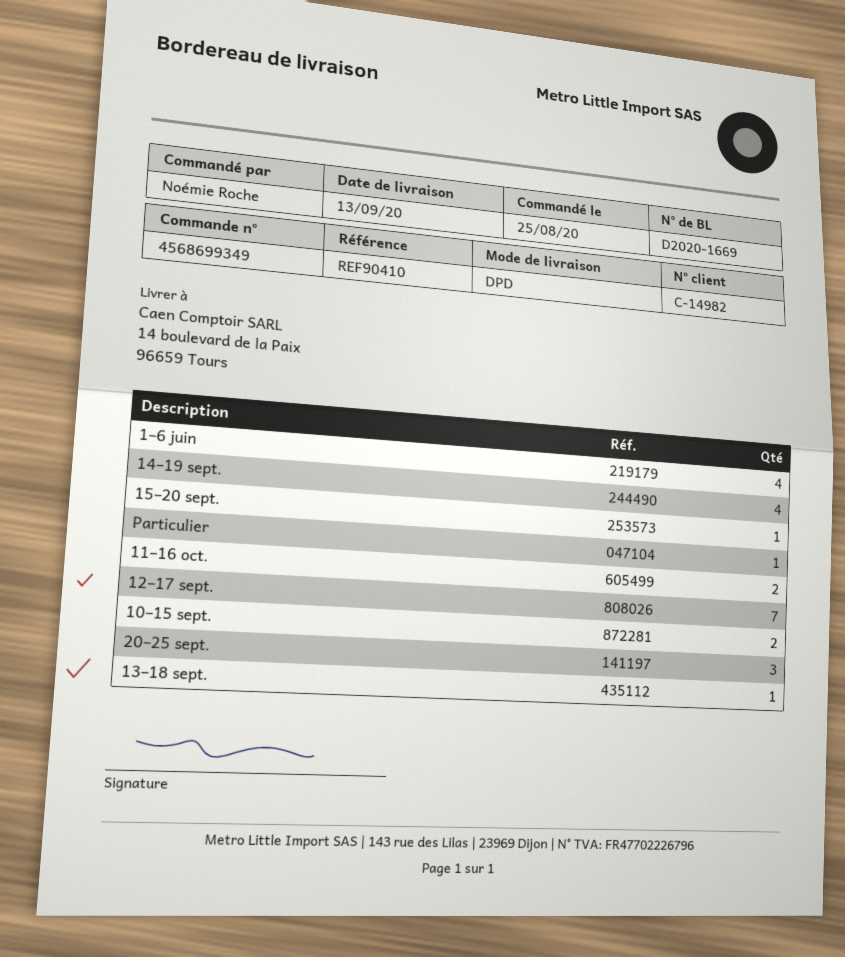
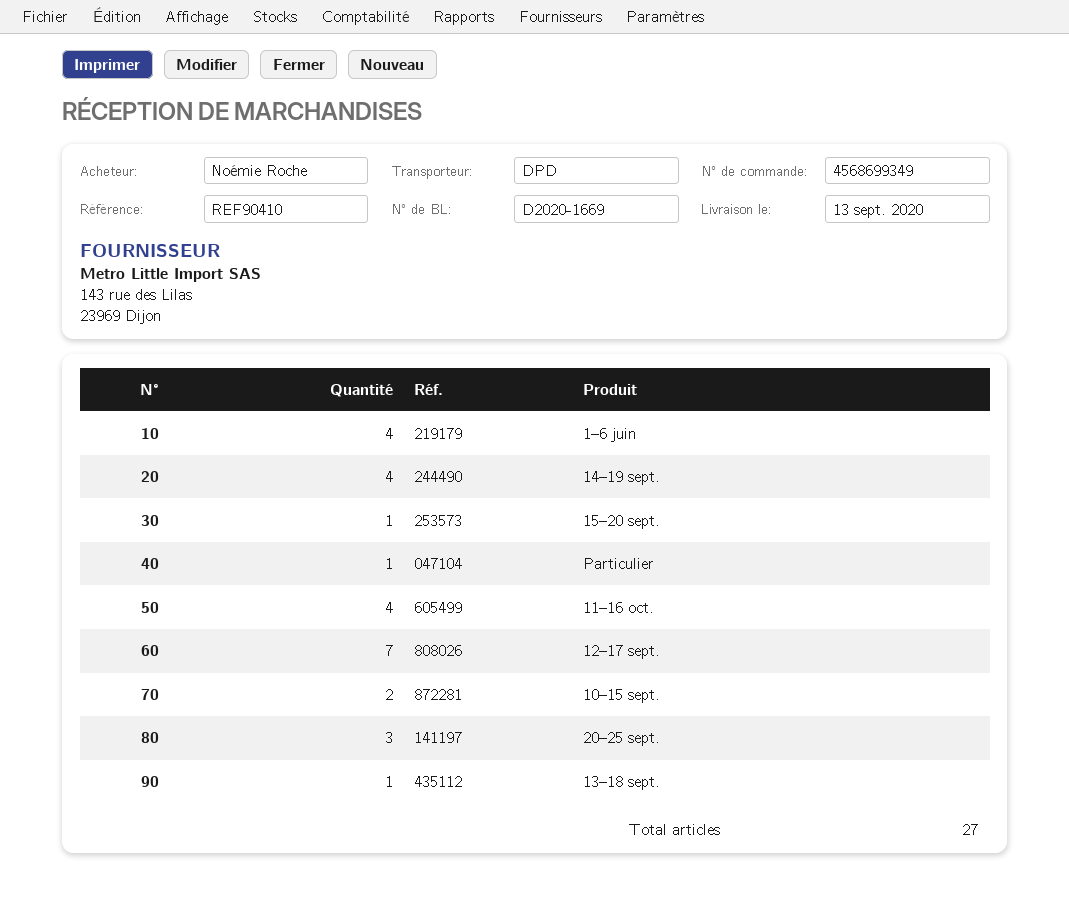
11–16 oct.: 2 -> 4

